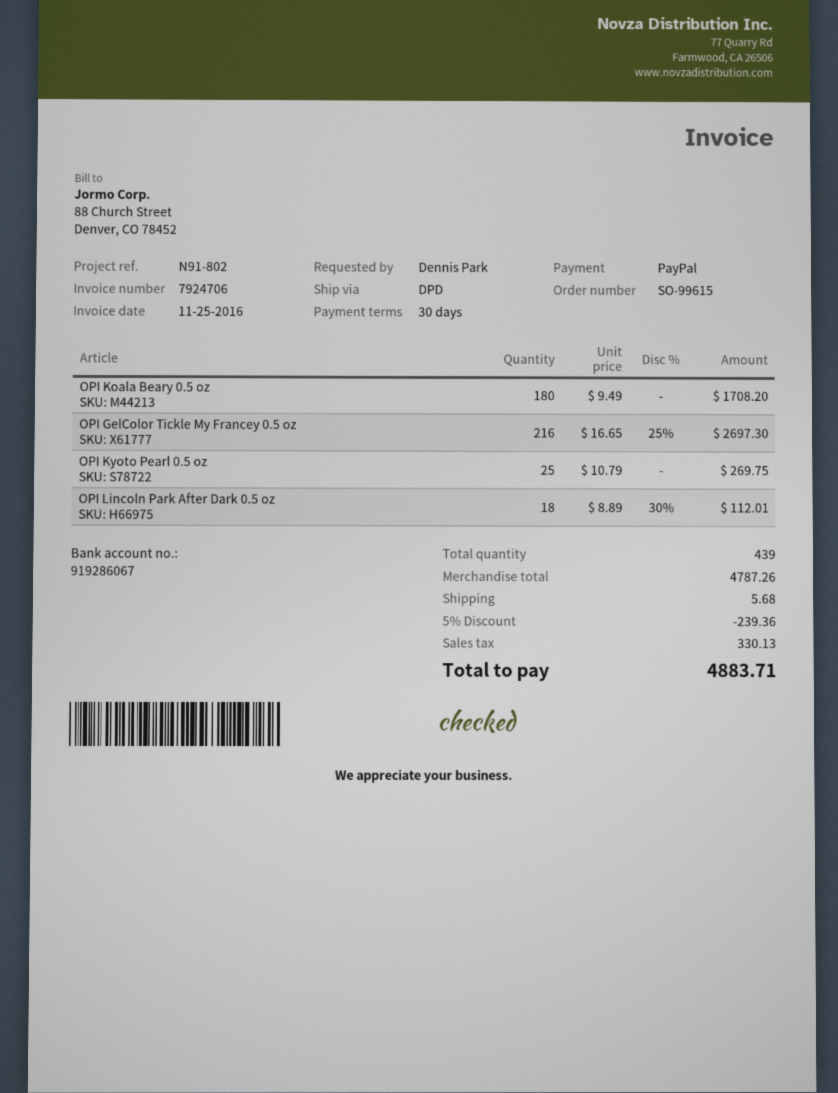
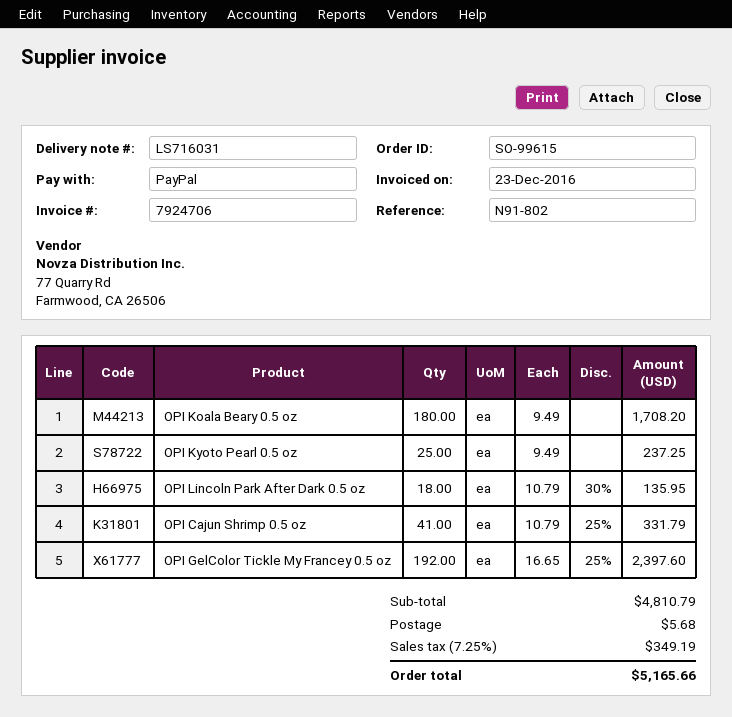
invoice date: 2016-11-25 -> 2016-12-23
OPI GelColor Tickle My Francey 0.5 oz: 216 x 16.65 - 25% = 2697.30 -> 192 x 16.65 - 25% = 2397.60
OPI Kyoto Pearl 0.5 oz: 25 x 10.79 = 269.75 -> 25 x 9.49 = 237.25
OPI Lincoln Park After Dark 0.5 oz: 18 x 8.89 - 30% = 112.01 -> 18 x 10.79 - 30% = 135.95
OPI Cajun Shrimp 0.5 oz: none -> 41 x 10.79 - 25% = 331.79
subtotal: 4787.26 -> 4810.79
discount: 5% = 239.36 -> none
tax: 330.13 -> 349.19
total: 4883.71 -> 5165.66

